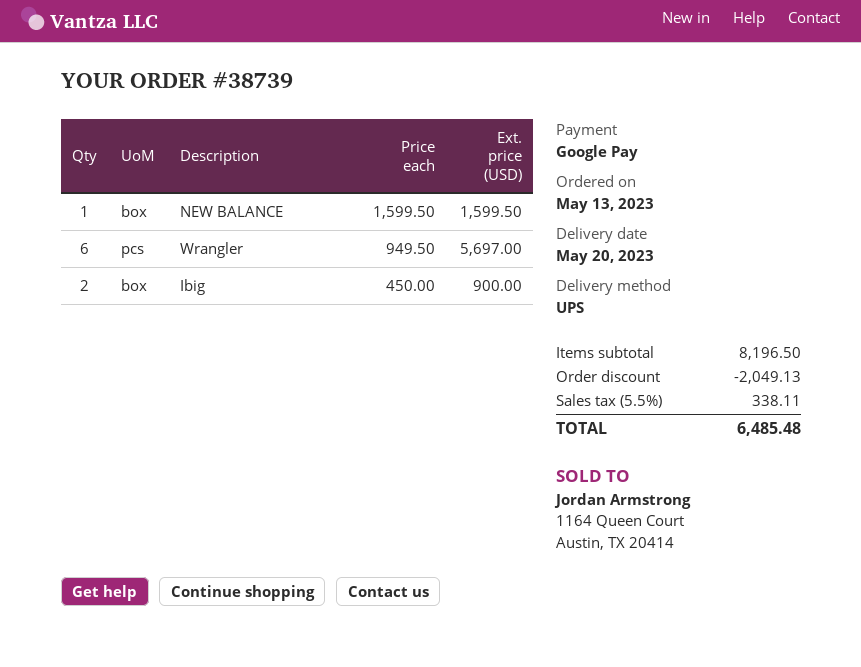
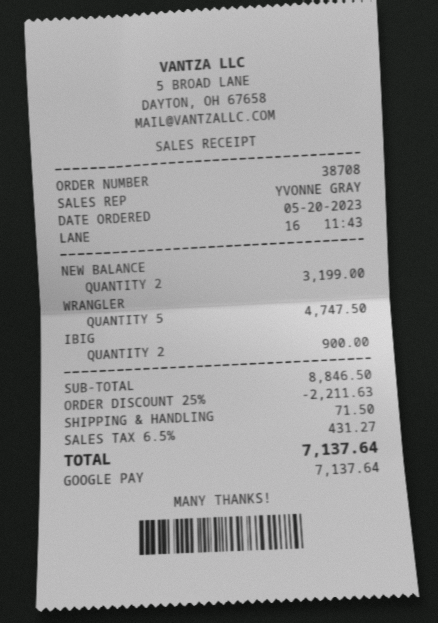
order number: 38739 -> 38708
order date: 2023-05-13 -> 2023-05-20
NEW BALANCE: 1 for 1599.50 -> 2 for 3199.00
Wrangler: 6 for 5697.00 -> 5 for 4747.50
subtotal: 8196.50 -> 8846.50
discount: 2049.13 -> 2211.63
shipping: none -> 71.50
tax: 5.5% = 338.11 -> 6.5% = 431.27
total: 6485.48 -> 7137.64

